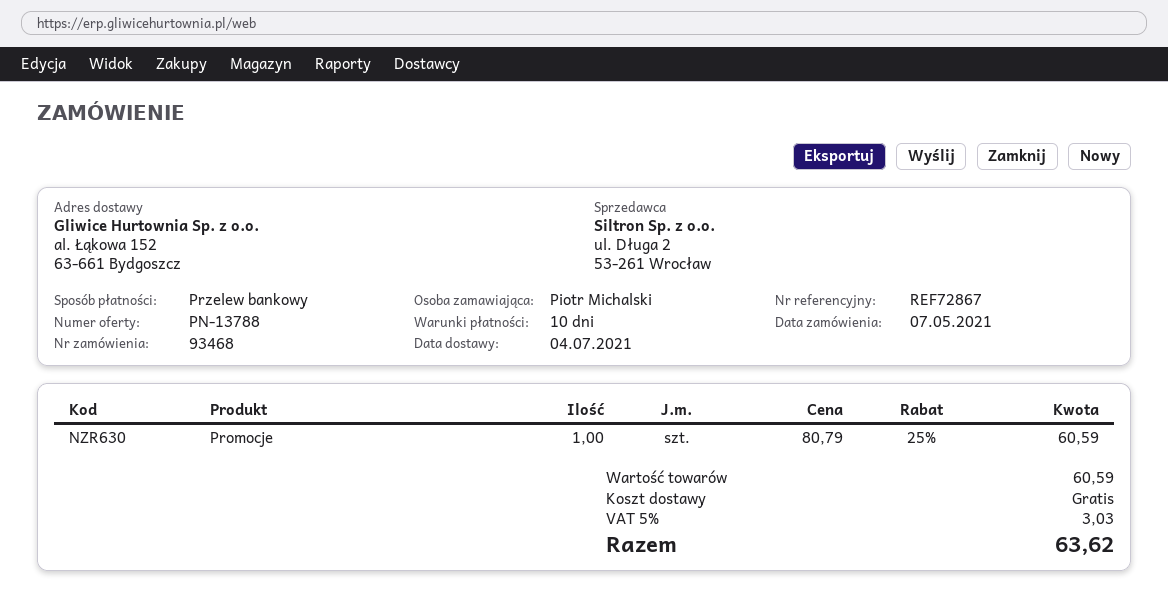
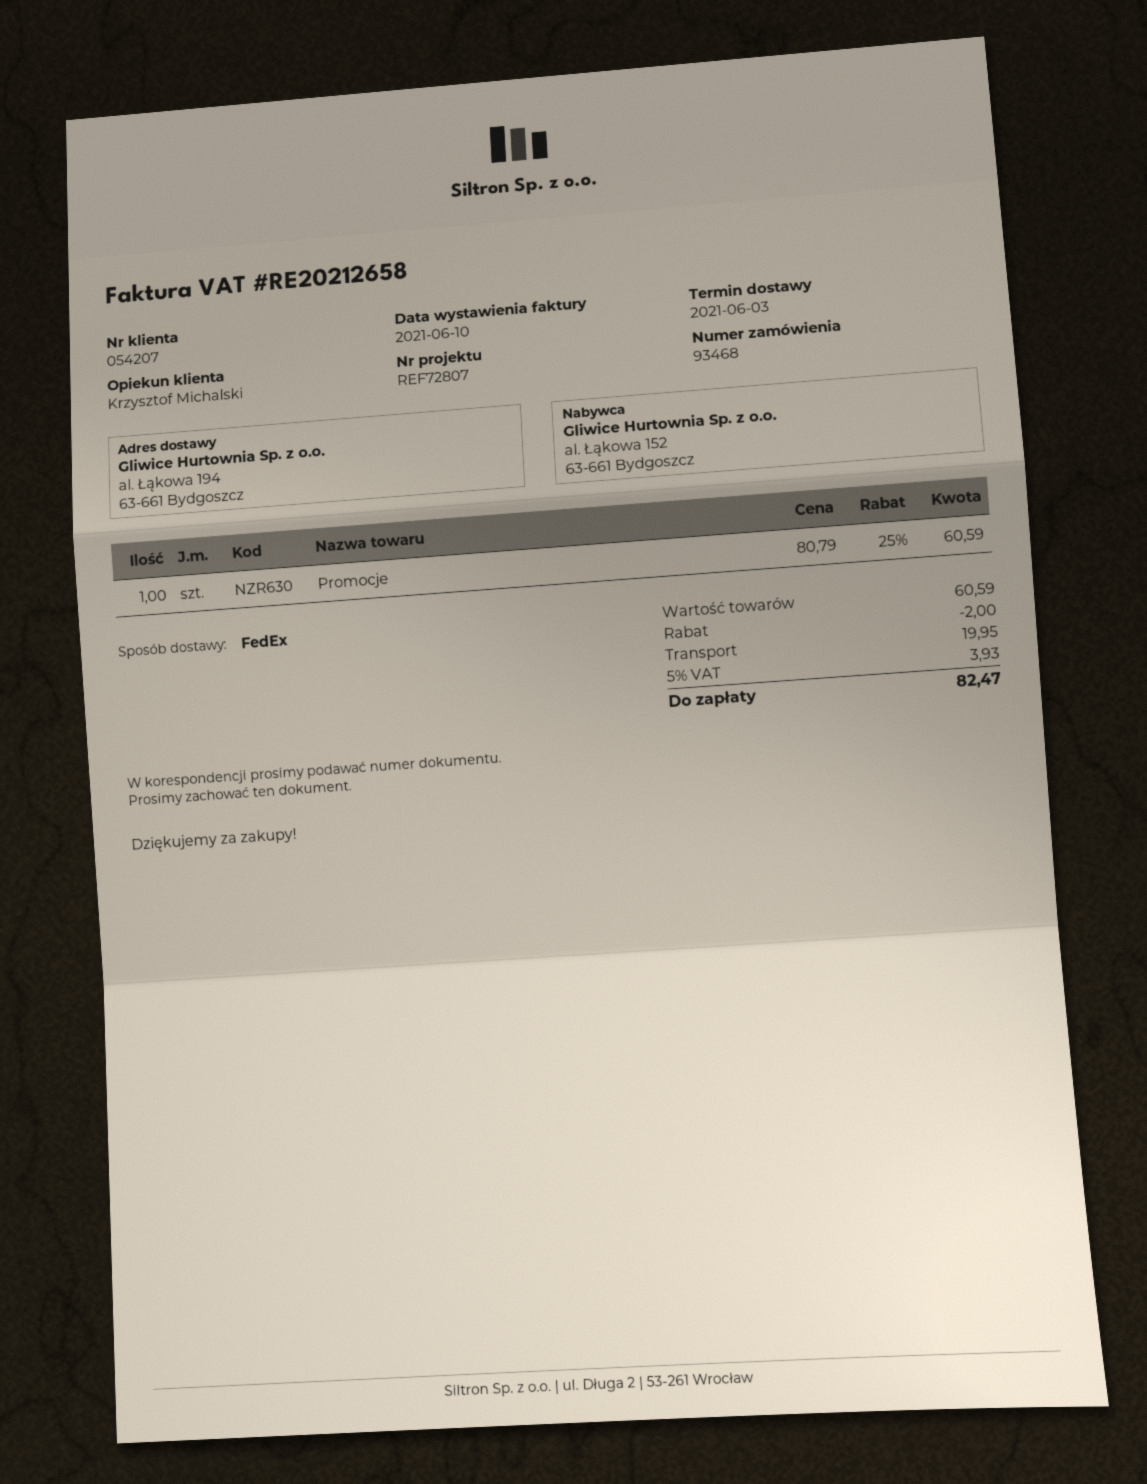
delivery date: 2021-07-04 -> 2021-06-03
reference: REF72867 -> REF72807
ship to: al. Łąkowa 152, 63-661 Bydgoszcz -> al. Łąkowa 194, 63-661 Bydgoszcz
discount: none -> 2.00
shipping: 0.00 -> 19.95
tax: 5% = 3.03 -> 5% = 3.93
total: 63.62 -> 82.47

